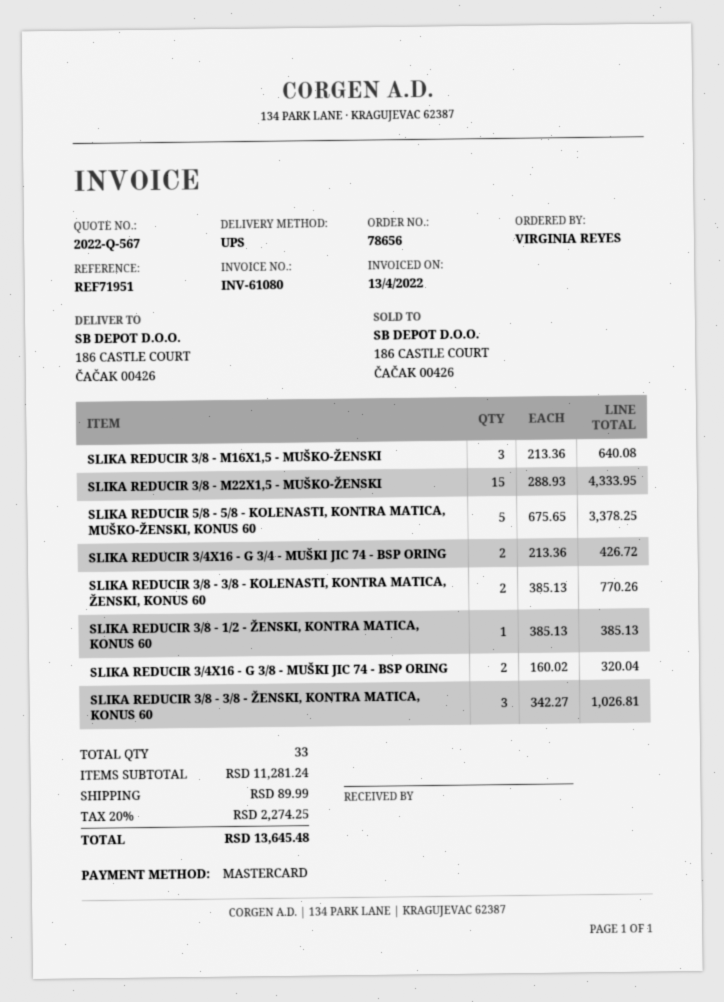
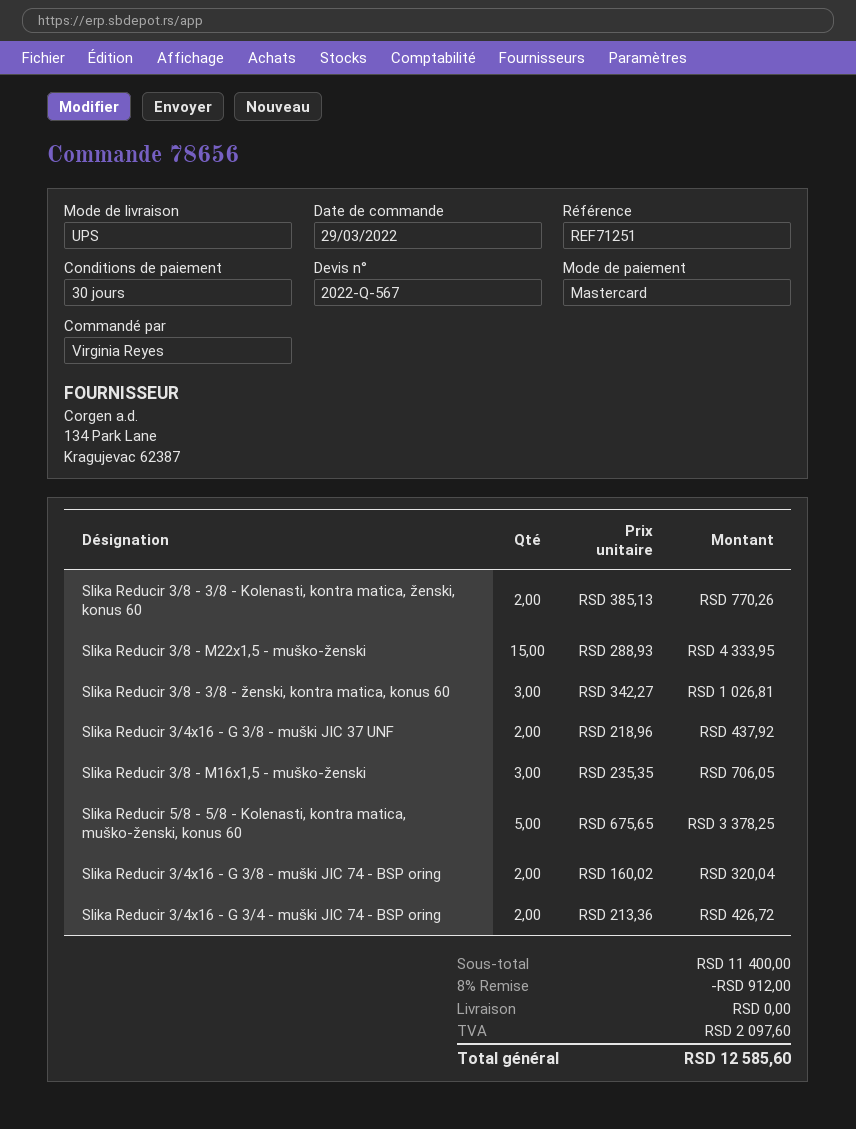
reference: REF71951 -> REF71251
SLIKA REDUCIR 3/8 - M16X1,5 - MUŠKO-ŽENSKI: 3 x 213.36 = 640.08 -> 3 x 235.35 = 706.05
SLIKA REDUCIR 3/8 - 1/2 - ŽENSKI, KONTRA MATICA, KONUS 60: 1 x 385.13 = 385.13 -> none
Slika Reducir 3/4x16 - G 3/8 - muški JIC 37 UNF: none -> 2 x 218.96 = 437.92
subtotal: 11281.24 -> 11400.00
discount: none -> 8% = 912.00
shipping: 89.99 -> 0.00
tax: 2274.25 -> 2097.60
total: 13645.48 -> 12585.60

